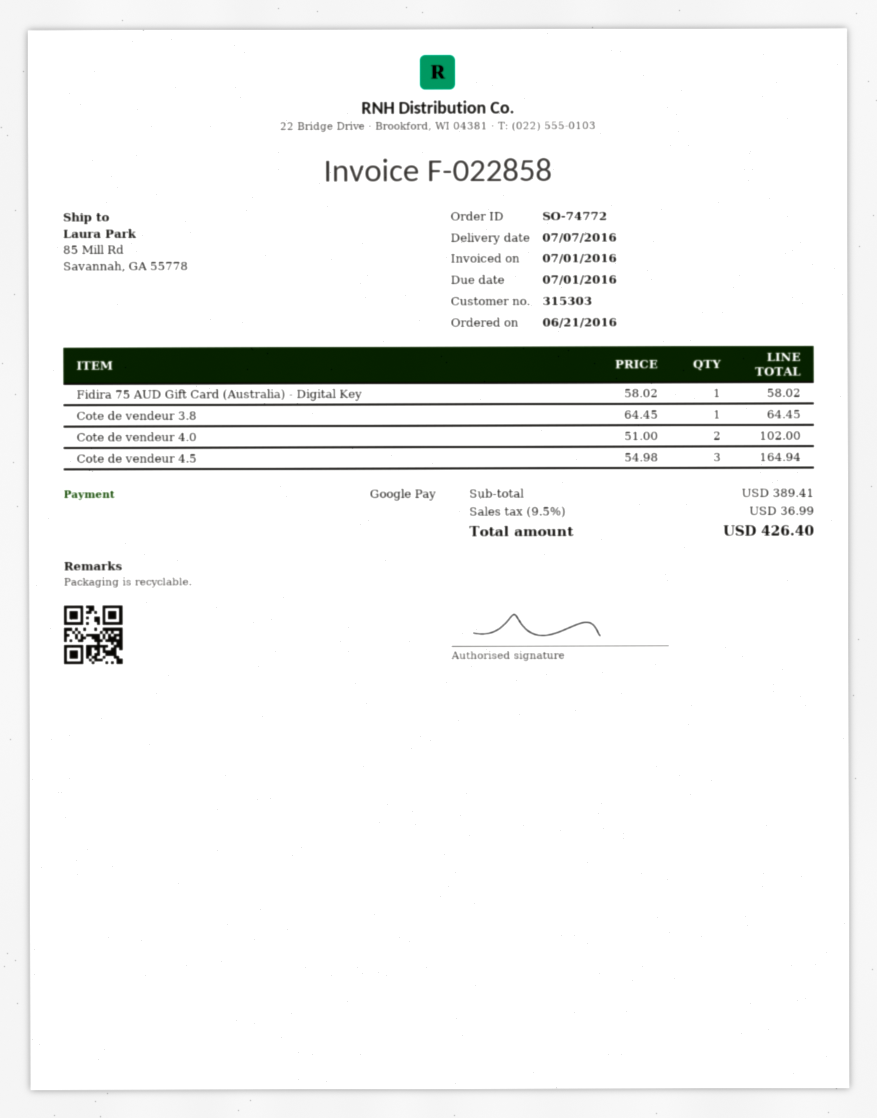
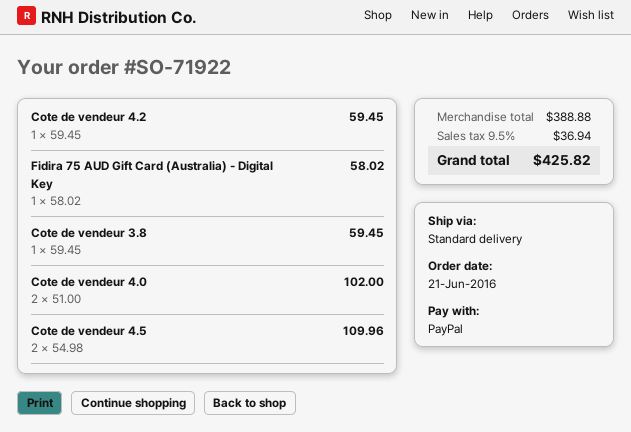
order number: SO-74772 -> SO-71922
payment method: Google Pay -> PayPal
Cote de vendeur 3.8: 1 x 64.45 = 64.45 -> 1 x 59.45 = 59.45
Cote de vendeur 4.5: 3 x 54.98 = 164.94 -> 2 x 54.98 = 109.96
Cote de vendeur 4.2: none -> 1 x 59.45 = 59.45
subtotal: 389.41 -> 388.88
tax: 9.5% = 36.99 -> 9.5% = 36.94
total: 426.40 -> 425.82

